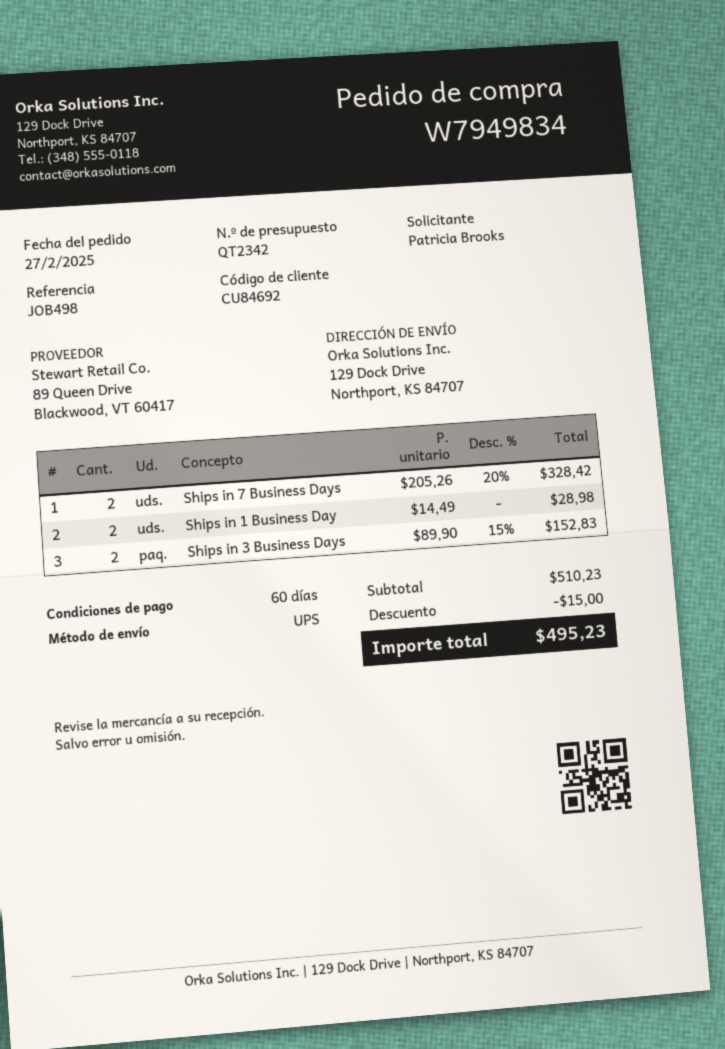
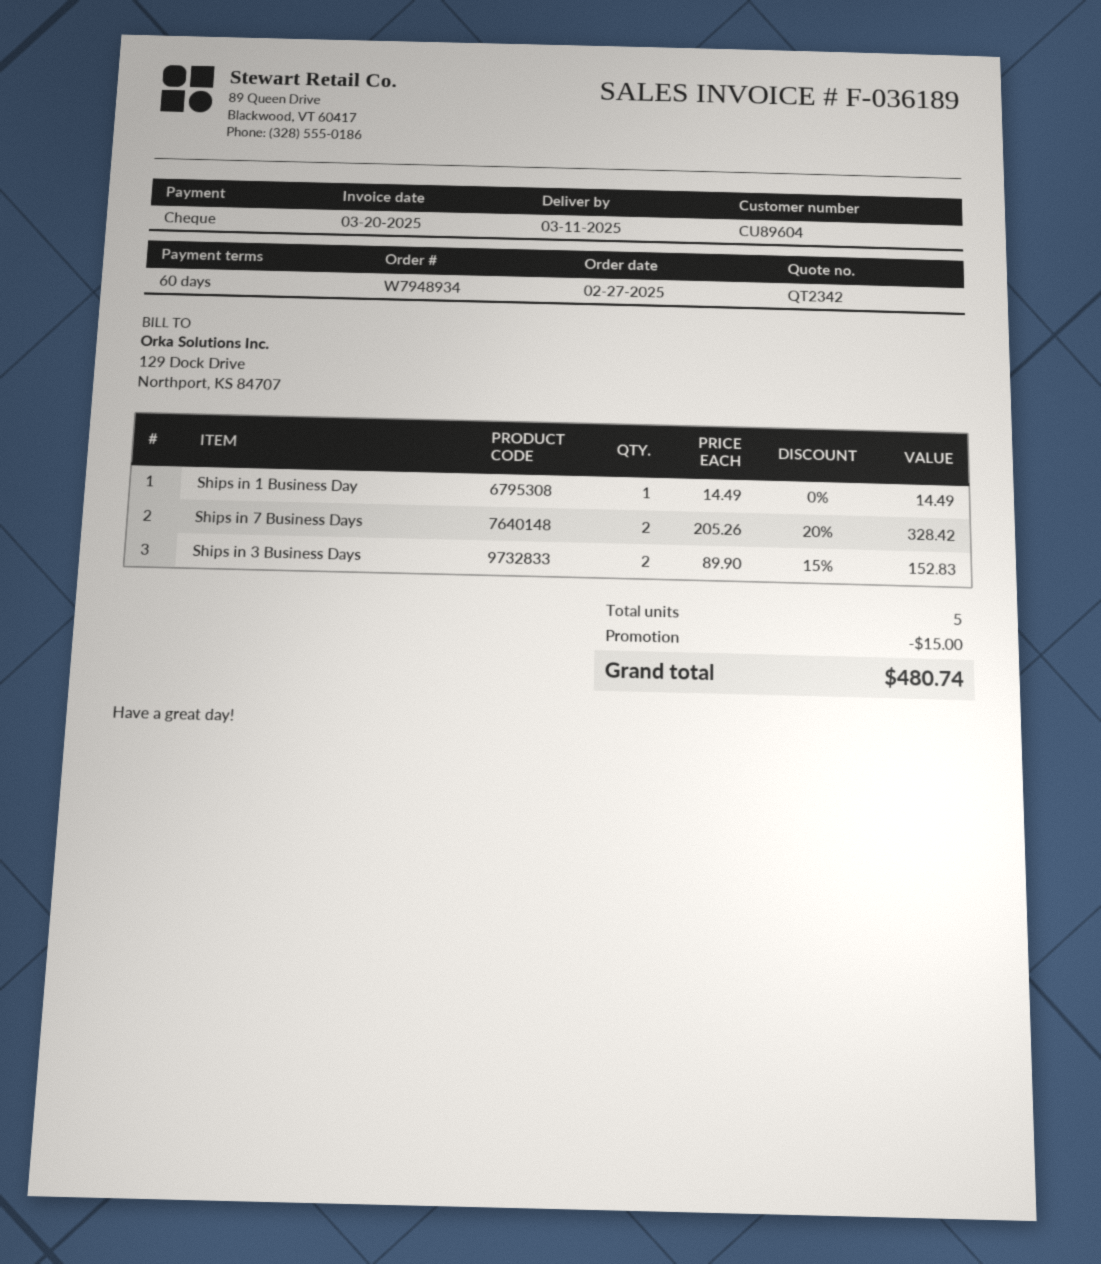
order number: W7949834 -> W7948934
customer number: CU84692 -> CU89604
Ships in 1 Business Day: 2 x 14.49 = 28.98 -> 1 x 14.49 = 14.49
total: 495.23 -> 480.74

